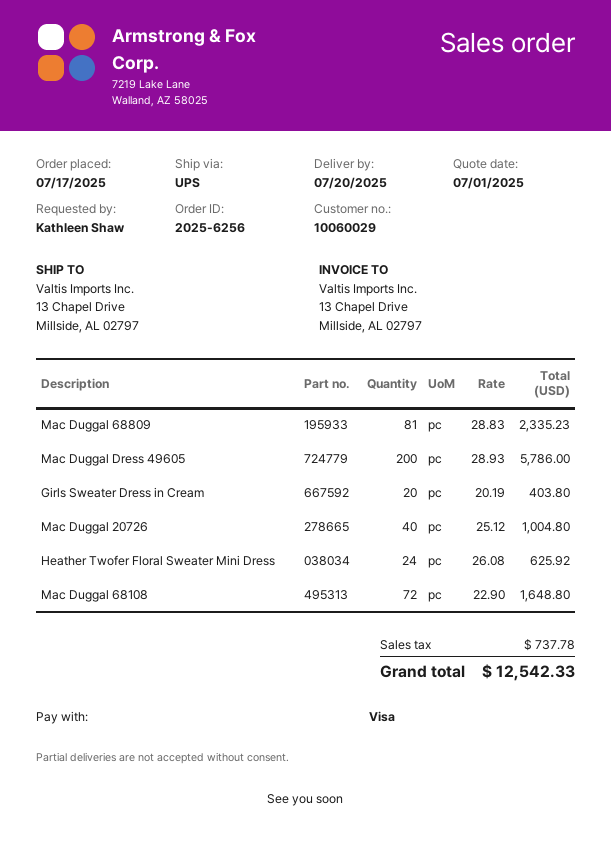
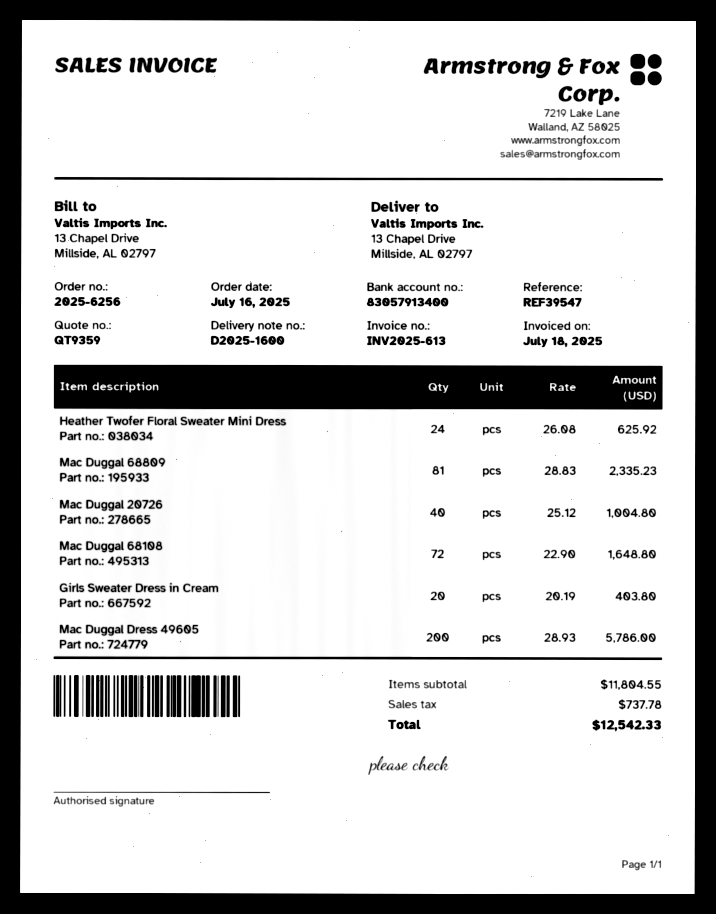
order date: 2025-07-17 -> 2025-07-16

